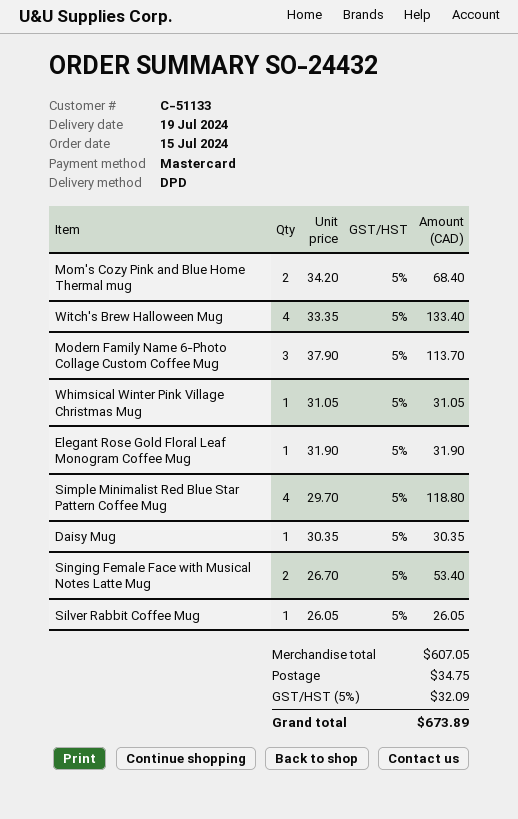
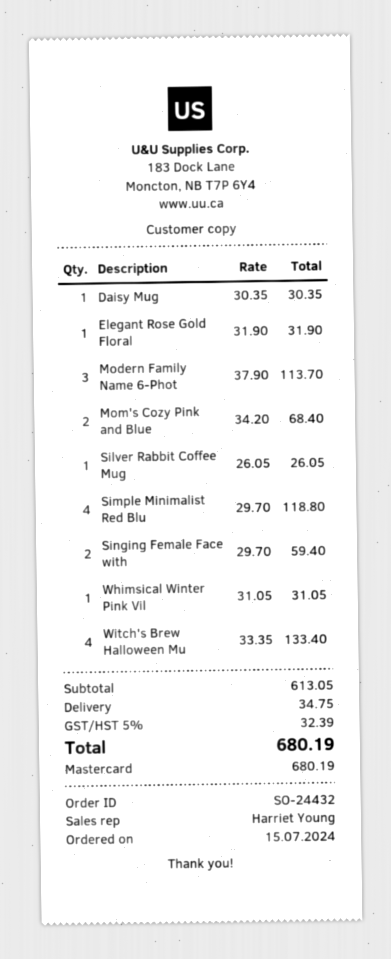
Singing Female Face with Musical Notes Latte Mug: 2 x 26.70 = 53.40 -> 2 x 29.70 = 59.40
subtotal: 607.05 -> 613.05
tax: 5% = 32.09 -> 5% = 32.39
total: 673.89 -> 680.19

